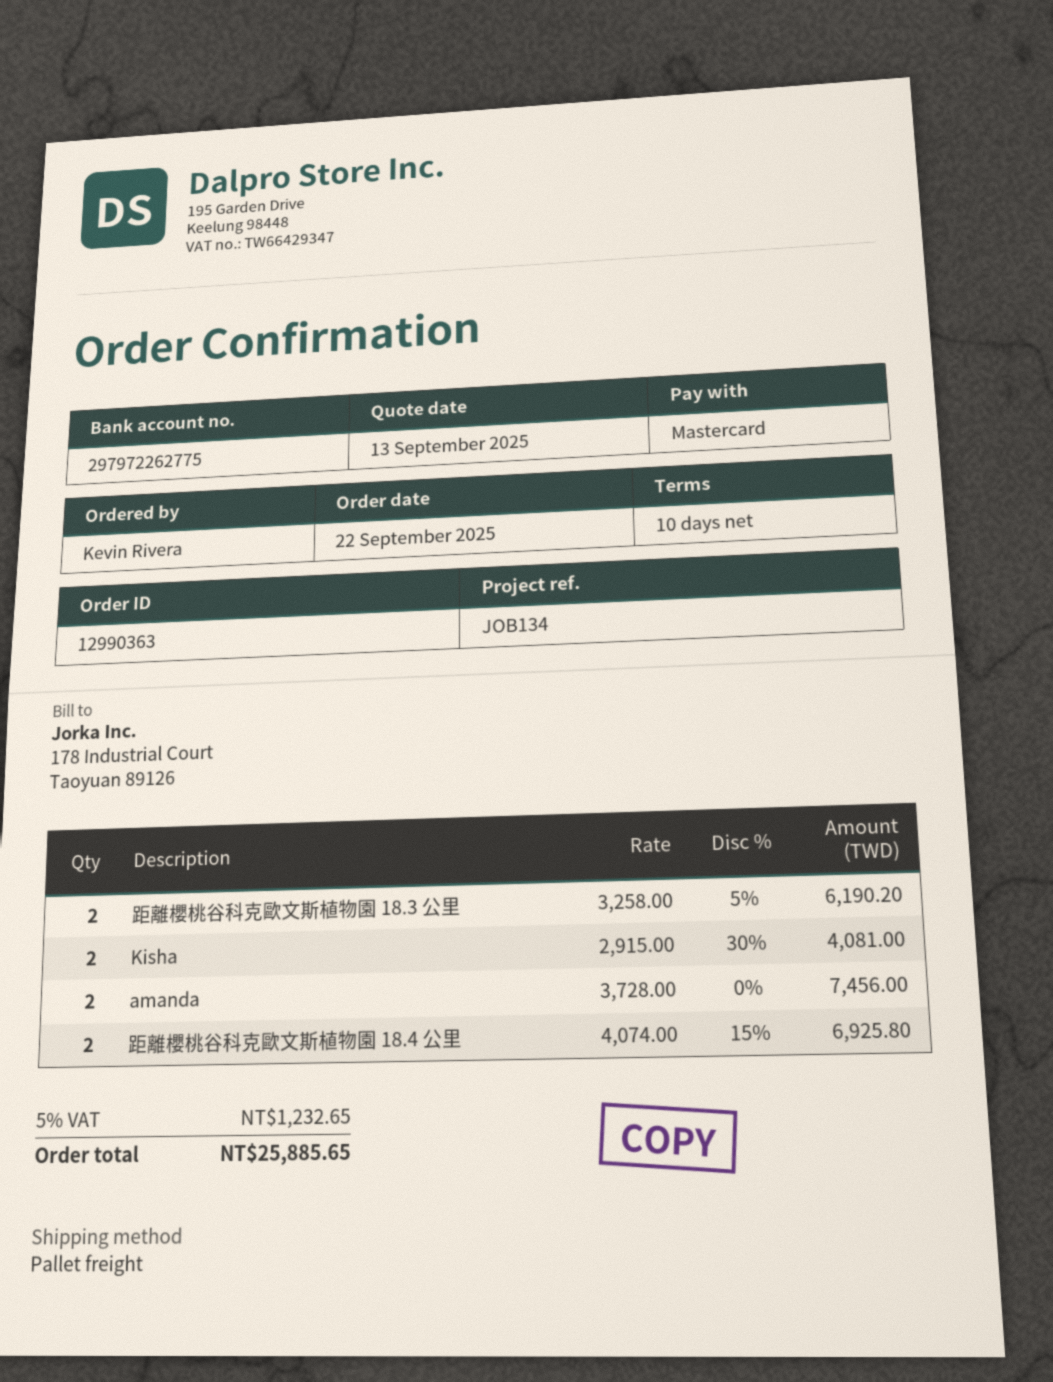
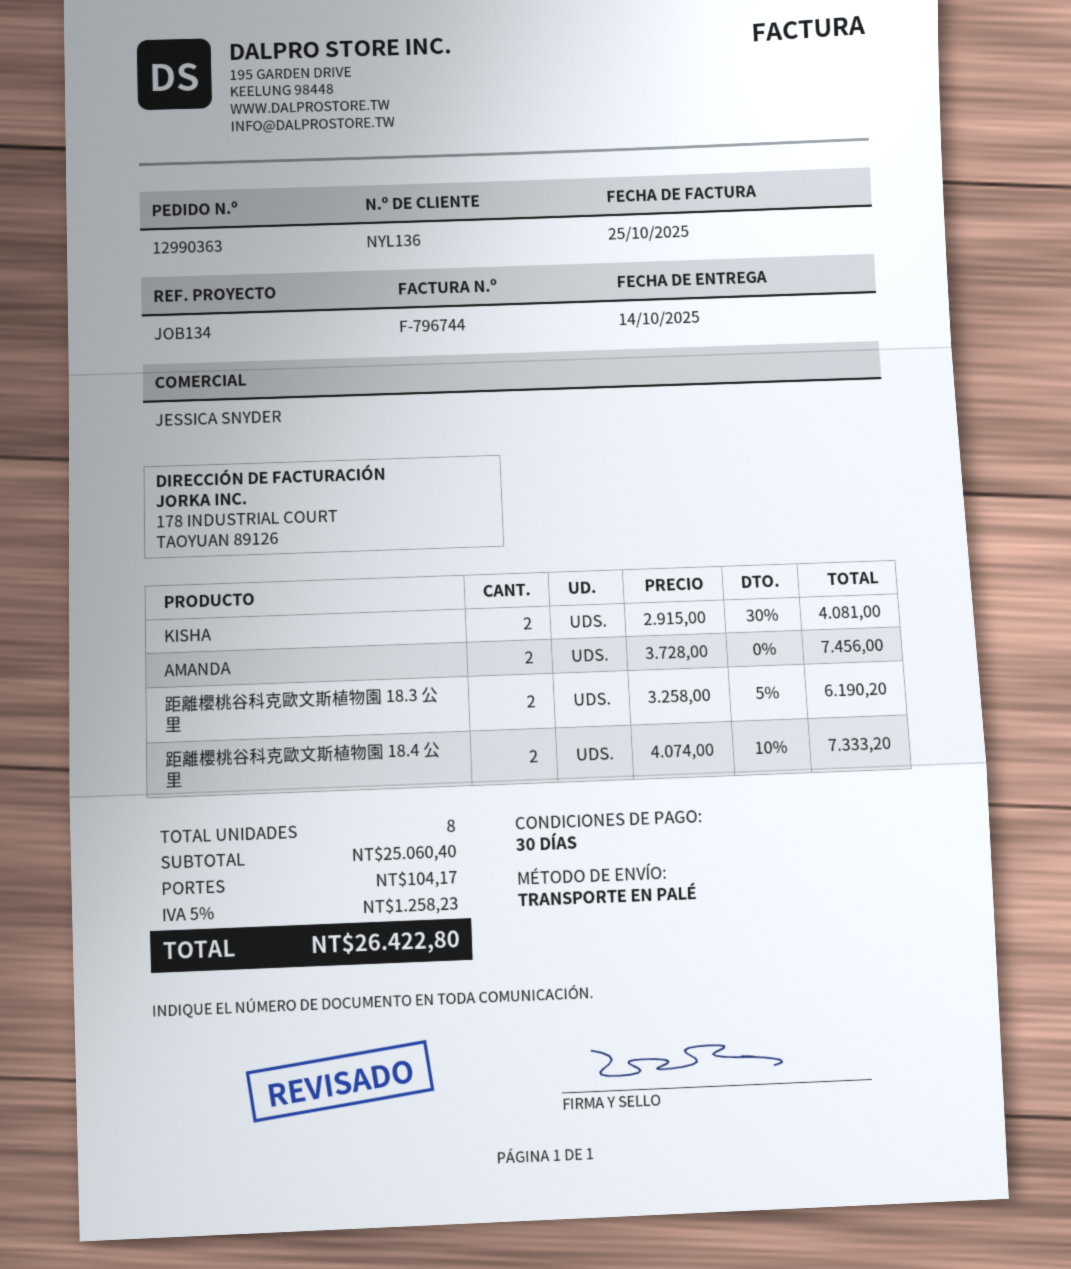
payment terms: 10 days -> 30 days
距離櫻桃谷科克歐文斯植物園 18.4 公里: 2 x 4074.00 - 15% = 6925.80 -> 2 x 4074.00 - 10% = 7333.20
shipping: none -> 104.17
tax: 5% = 1232.65 -> 5% = 1258.23
total: 25885.65 -> 26422.80

